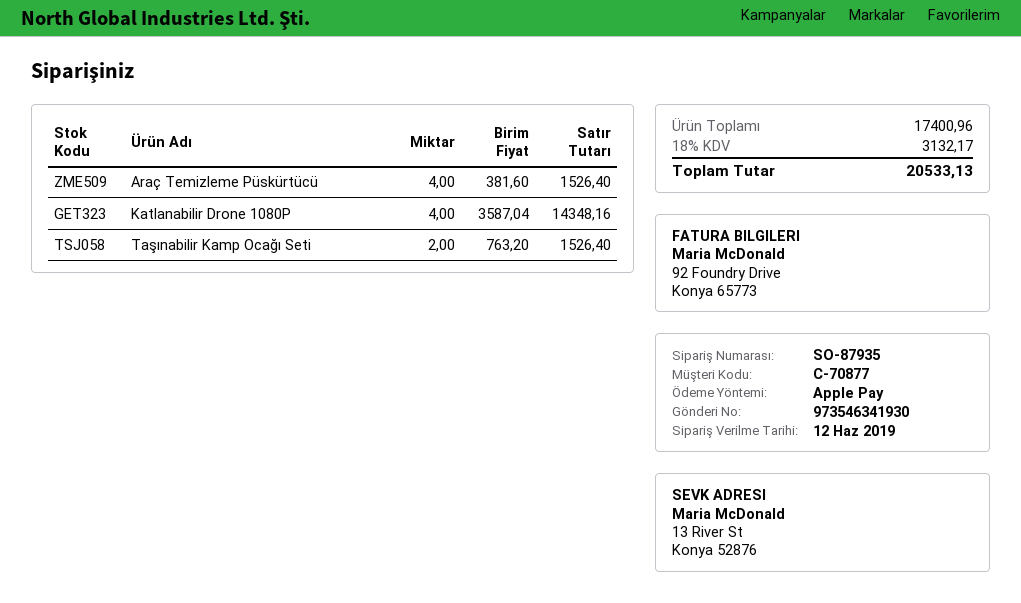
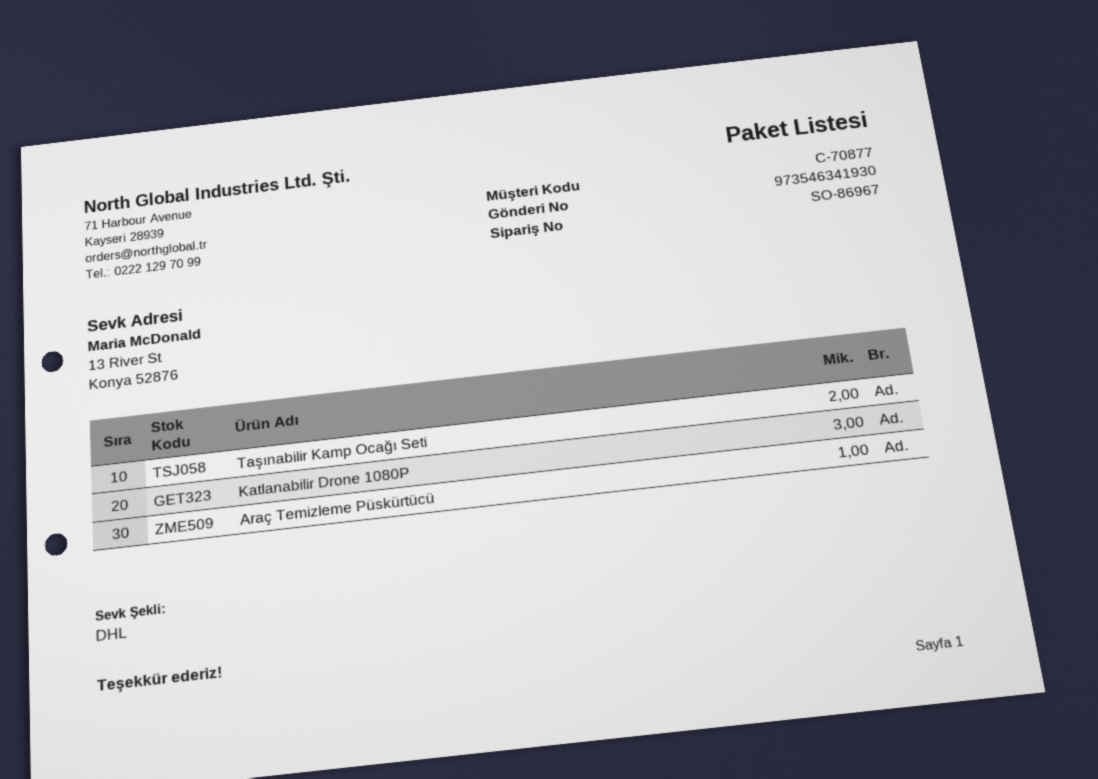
order number: SO-87935 -> SO-86967
Araç Temizleme Püskürtücü: 4 -> 1
Katlanabilir Drone 1080P: 4 -> 3

